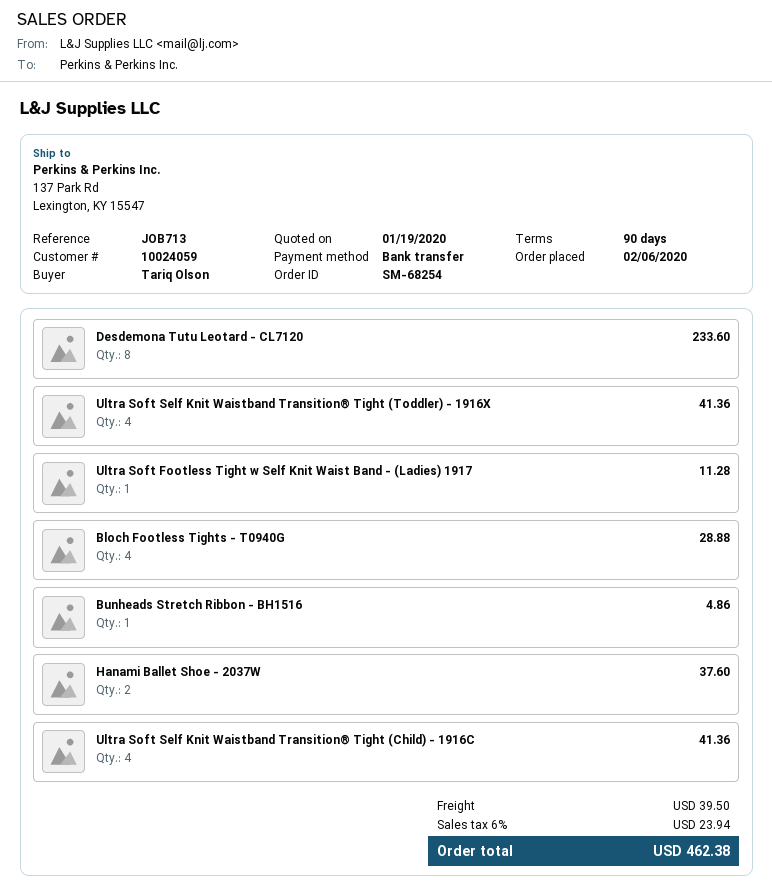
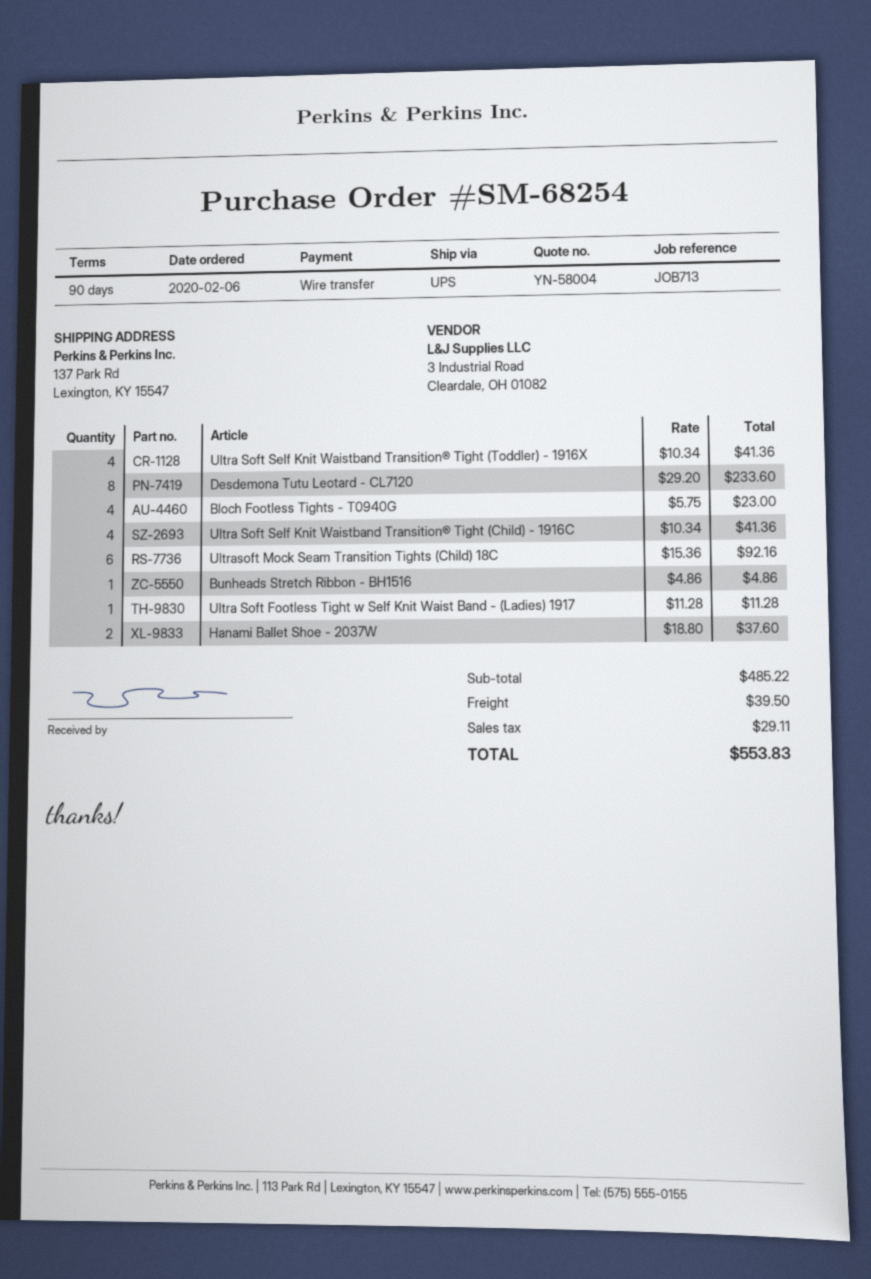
Bloch Footless Tights - T0940G: 4 for 28.88 -> 4 for 23.00
Ultrasoft Mock Seam Transition Tights (Child) 18C: none -> 6 for 92.16
tax: 23.94 -> 29.11
total: 462.38 -> 553.83

